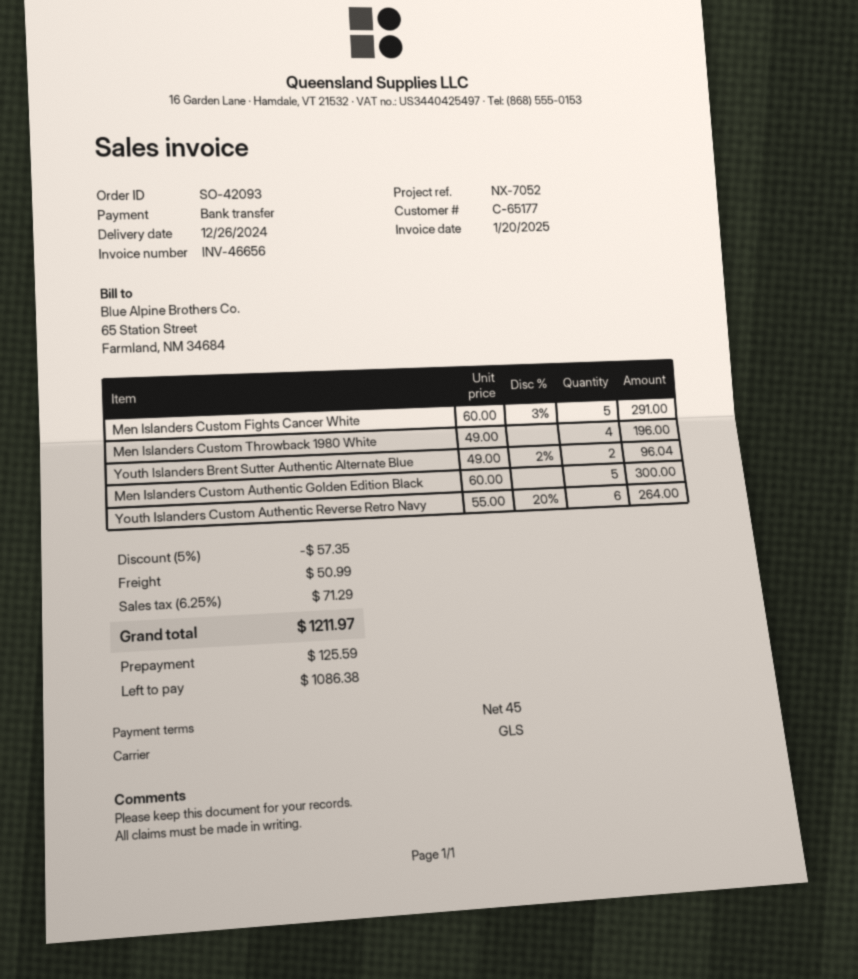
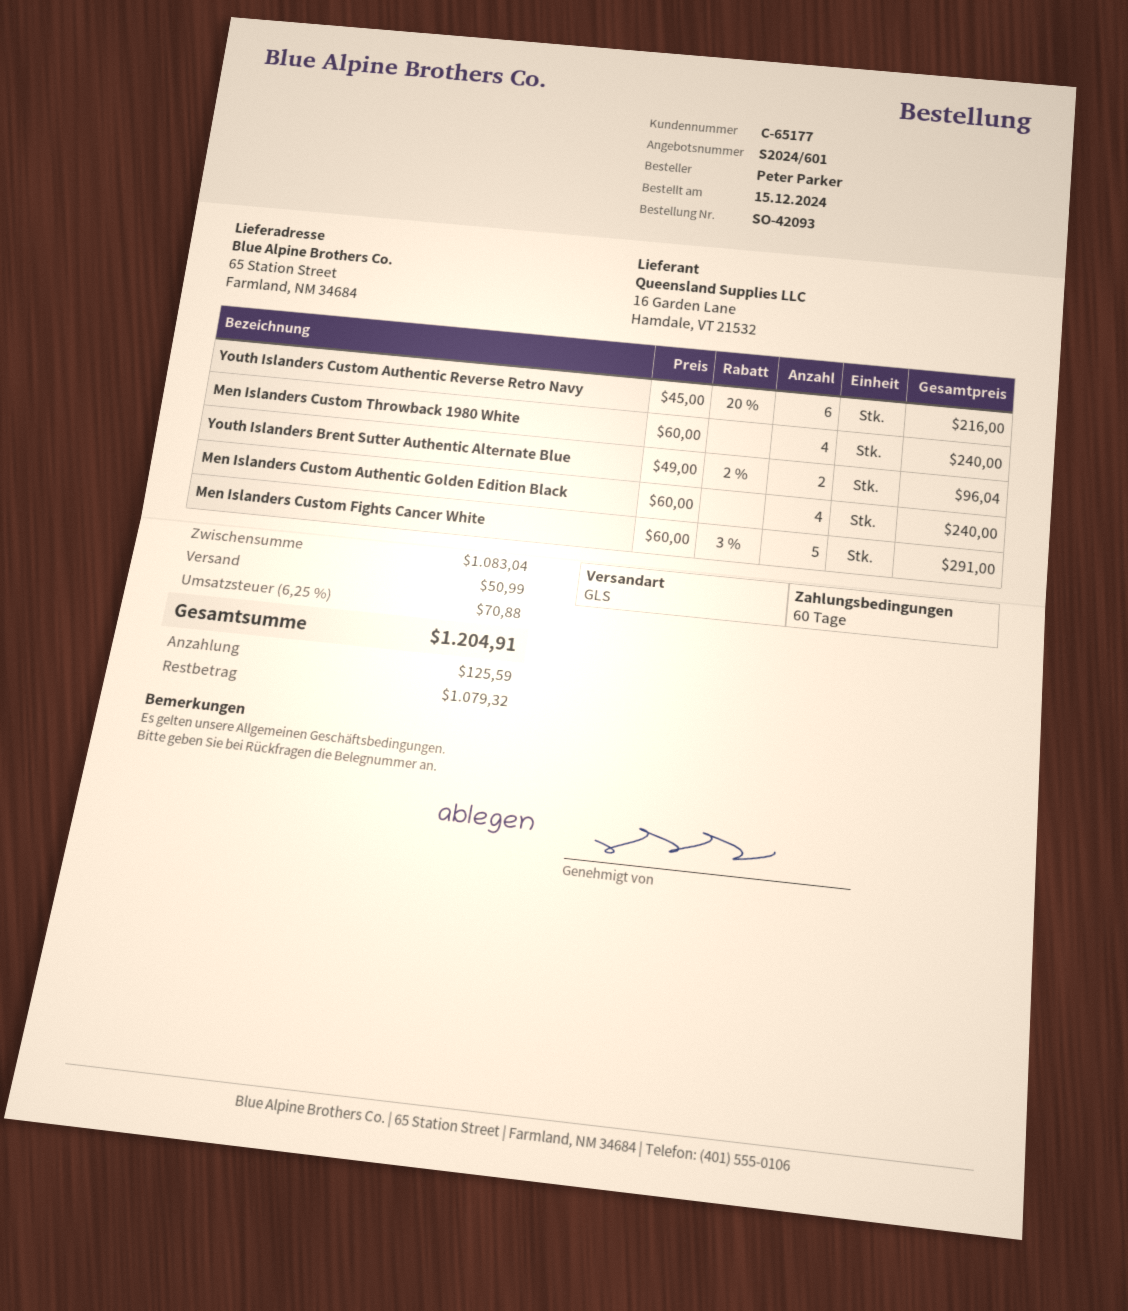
payment terms: 45 days -> 60 days
Men Islanders Custom Throwback 1980 White: 4 x 49.00 = 196.00 -> 4 x 60.00 = 240.00
Men Islanders Custom Authentic Golden Edition Black: 5 x 60.00 = 300.00 -> 4 x 60.00 = 240.00
Youth Islanders Custom Authentic Reverse Retro Navy: 6 x 55.00 - 20% = 264.00 -> 6 x 45.00 - 20% = 216.00
discount: 5% = 57.35 -> none
tax: 6.25% = 71.29 -> 6.25% = 70.88
total: 1211.97 -> 1204.91
balance: 1086.38 -> 1079.32

